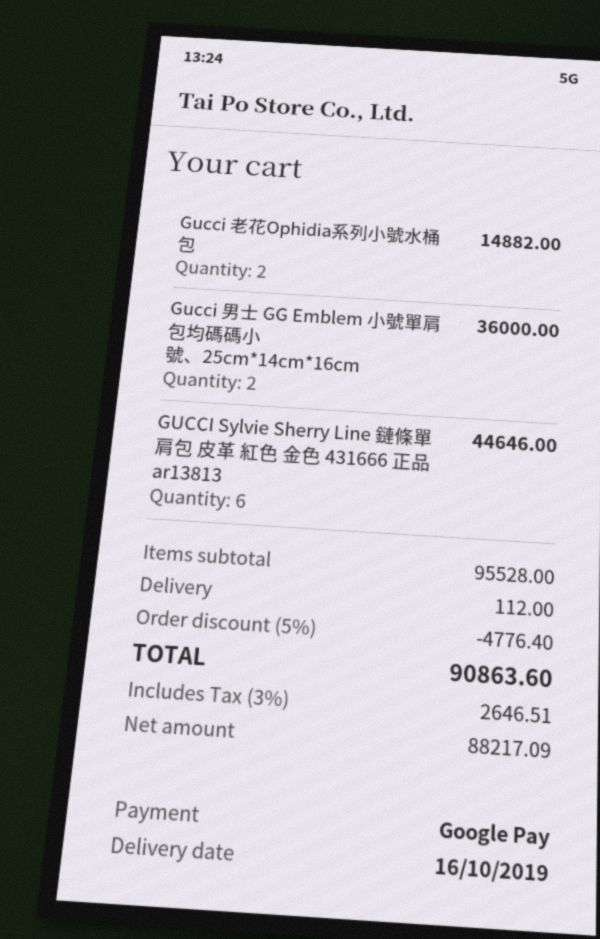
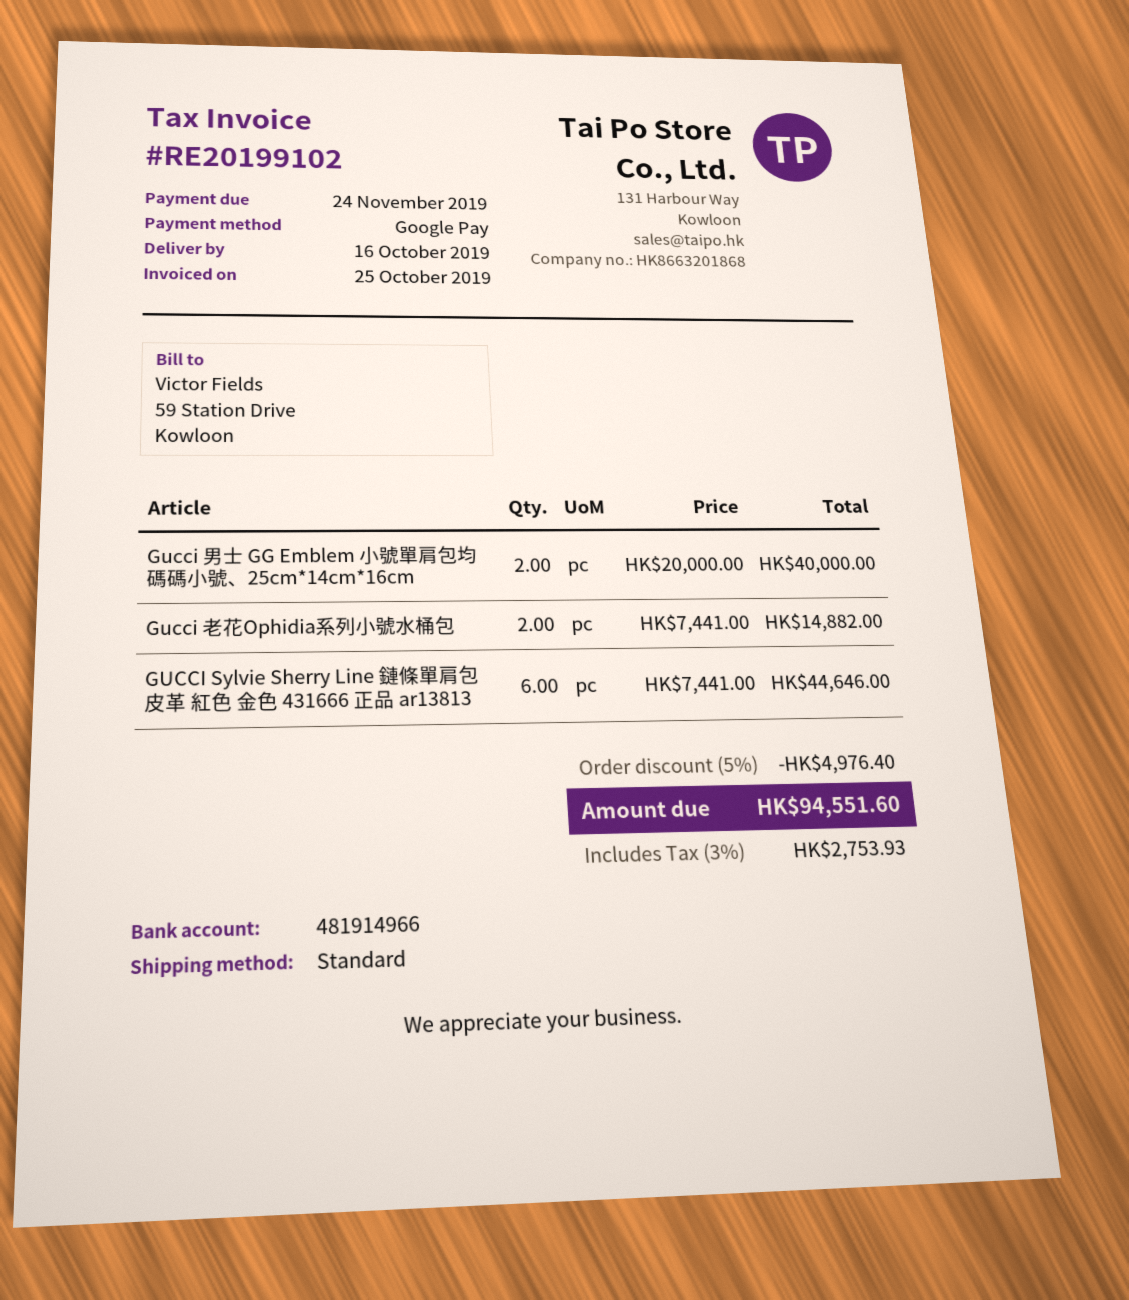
Gucci 男士 GG Emblem 小號單肩包均碼碼小號、25cm*14cm*16cm: 2 for 36000.00 -> 2 for 40000.00
discount: 5% = 4776.40 -> 5% = 4976.40
shipping: 112.00 -> none
tax: 3% = 2646.51 -> 3% = 2753.93
total: 90863.60 -> 94551.60

